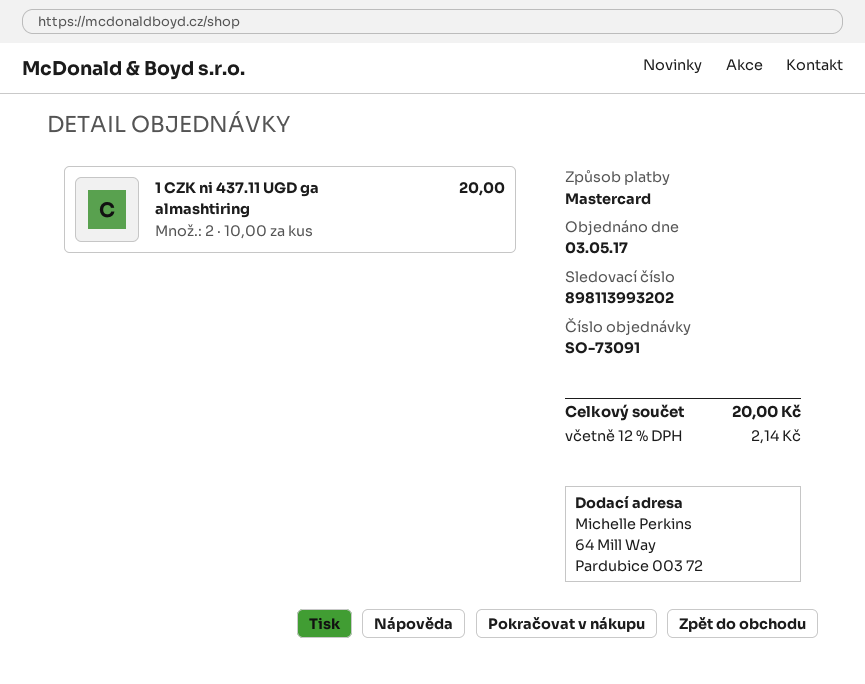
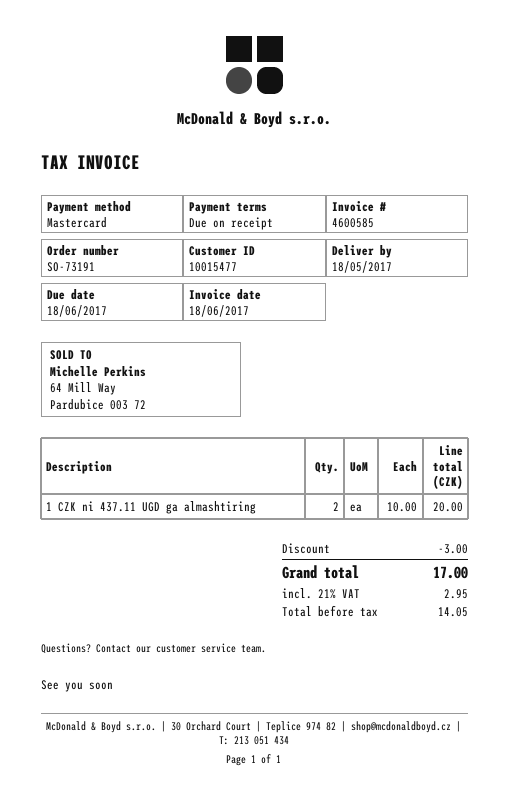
order number: SO-73091 -> SO-73191
discount: none -> 3.00
tax: 12% = 2.14 -> 21% = 2.95
total: 20.00 -> 17.00

